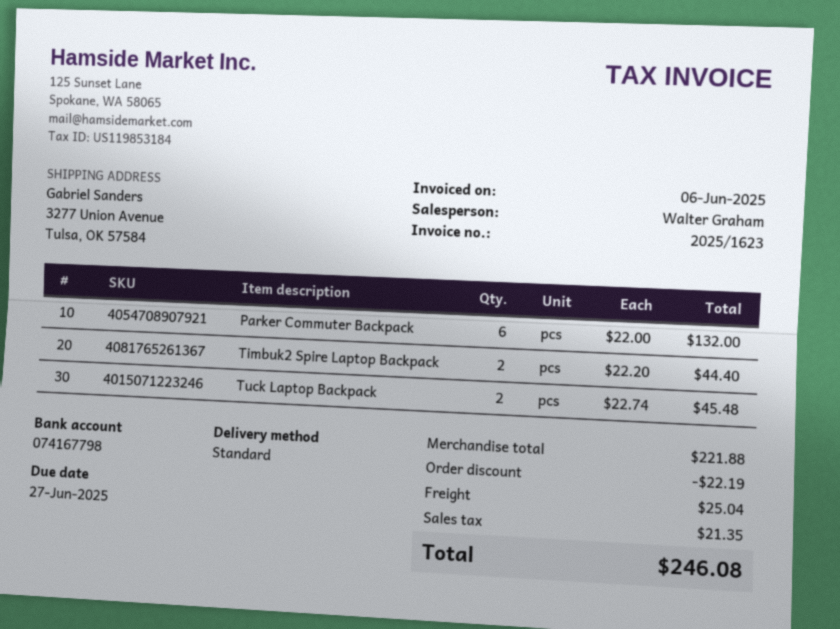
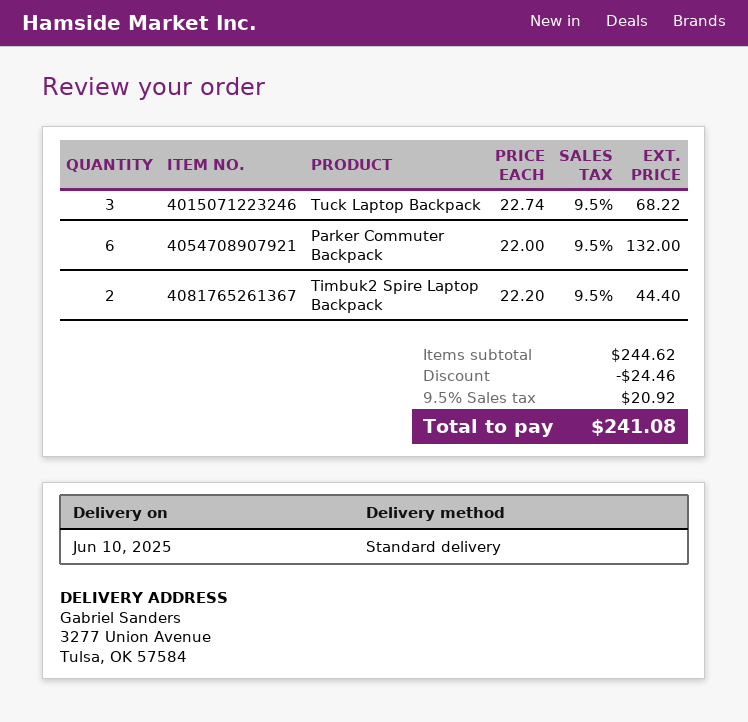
Tuck Laptop Backpack: 2 x 22.74 = 45.48 -> 3 x 22.74 = 68.22
subtotal: 221.88 -> 244.62
discount: 22.19 -> 24.46
shipping: 25.04 -> none
tax: 21.35 -> 20.92
total: 246.08 -> 241.08

